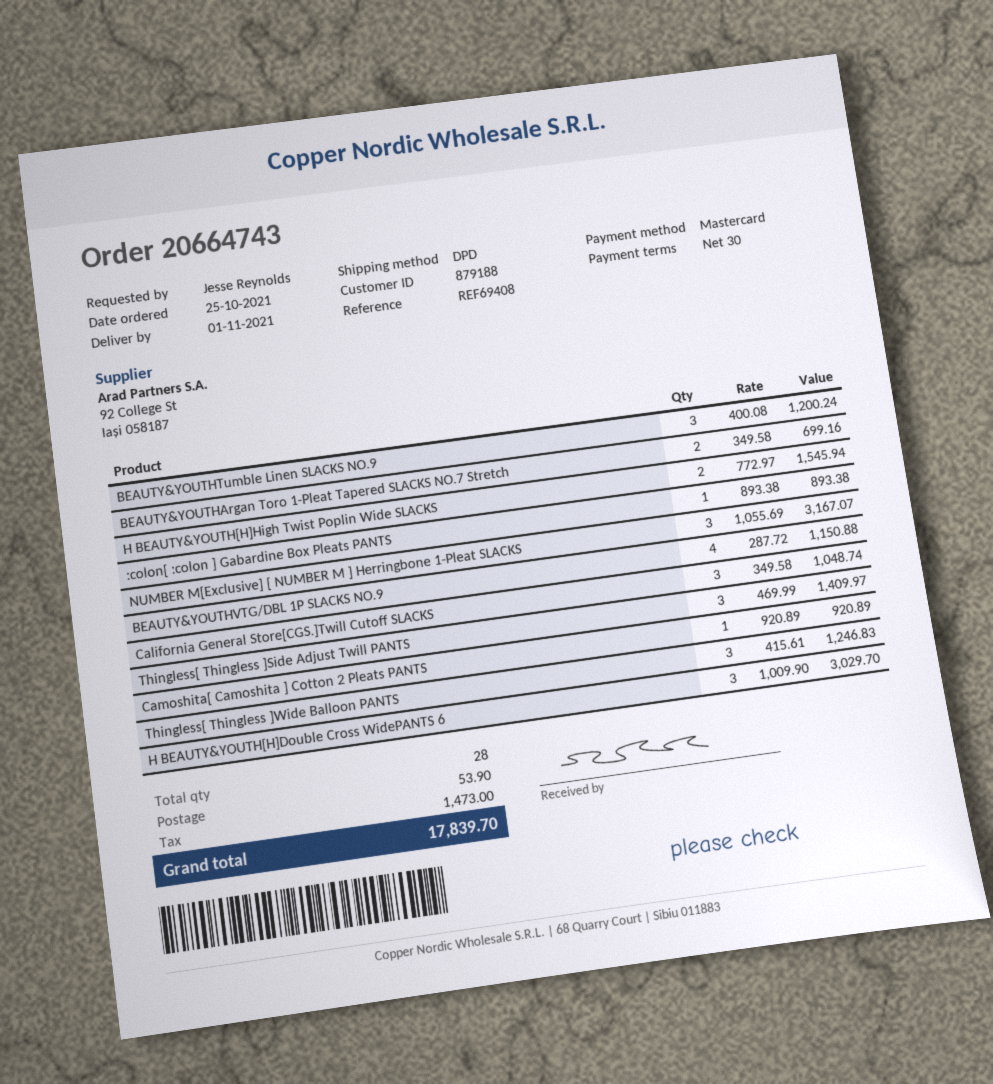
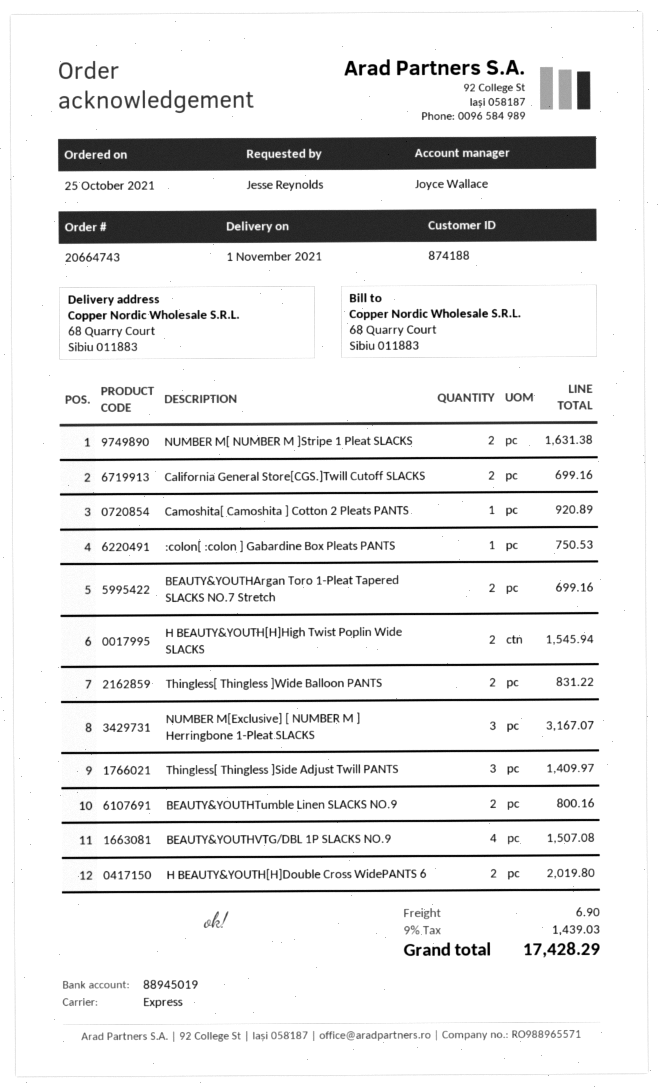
customer number: 879188 -> 874188
shipping method: DPD -> express
BEAUTY&YOUTHTumble Linen SLACKS NO.9: 3 for 1200.24 -> 2 for 800.16
:colon[ :colon ] Gabardine Box Pleats PANTS: 1 for 893.38 -> 1 for 750.53
BEAUTY&YOUTHVTG/DBL 1P SLACKS NO.9: 4 for 1150.88 -> 4 for 1507.08
California General Store[CGS.]Twill Cutoff SLACKS: 3 for 1048.74 -> 2 for 699.16
Thingless[ Thingless ]Wide Balloon PANTS: 3 for 1246.83 -> 2 for 831.22
H BEAUTY&YOUTH[H]Double Cross WidePANTS 6: 3 for 3029.70 -> 2 for 2019.80
NUMBER M[ NUMBER M ]Stripe 1 Pleat SLACKS: none -> 2 for 1631.38
shipping: 53.90 -> 6.90
tax: 1473.00 -> 1439.03
total: 17839.70 -> 17428.29

